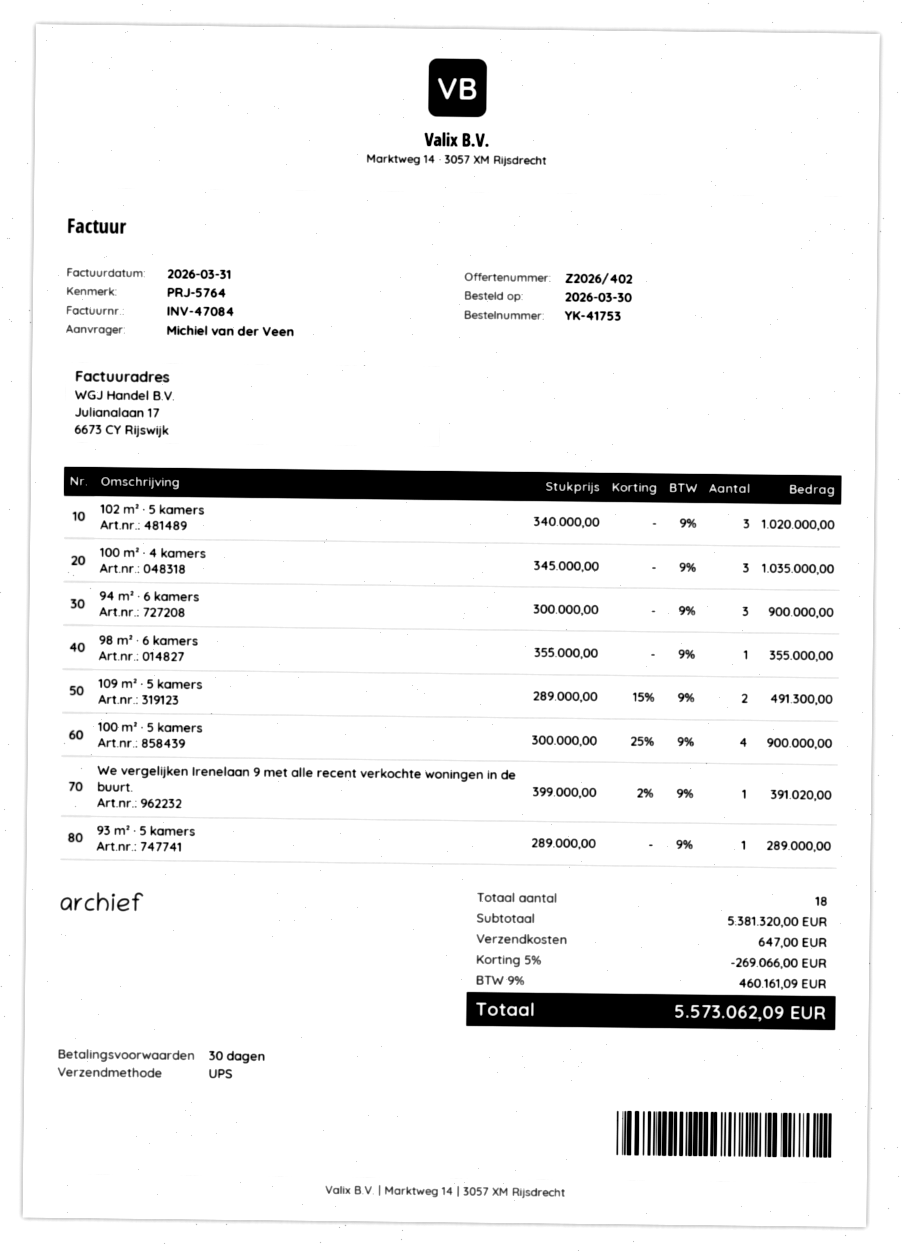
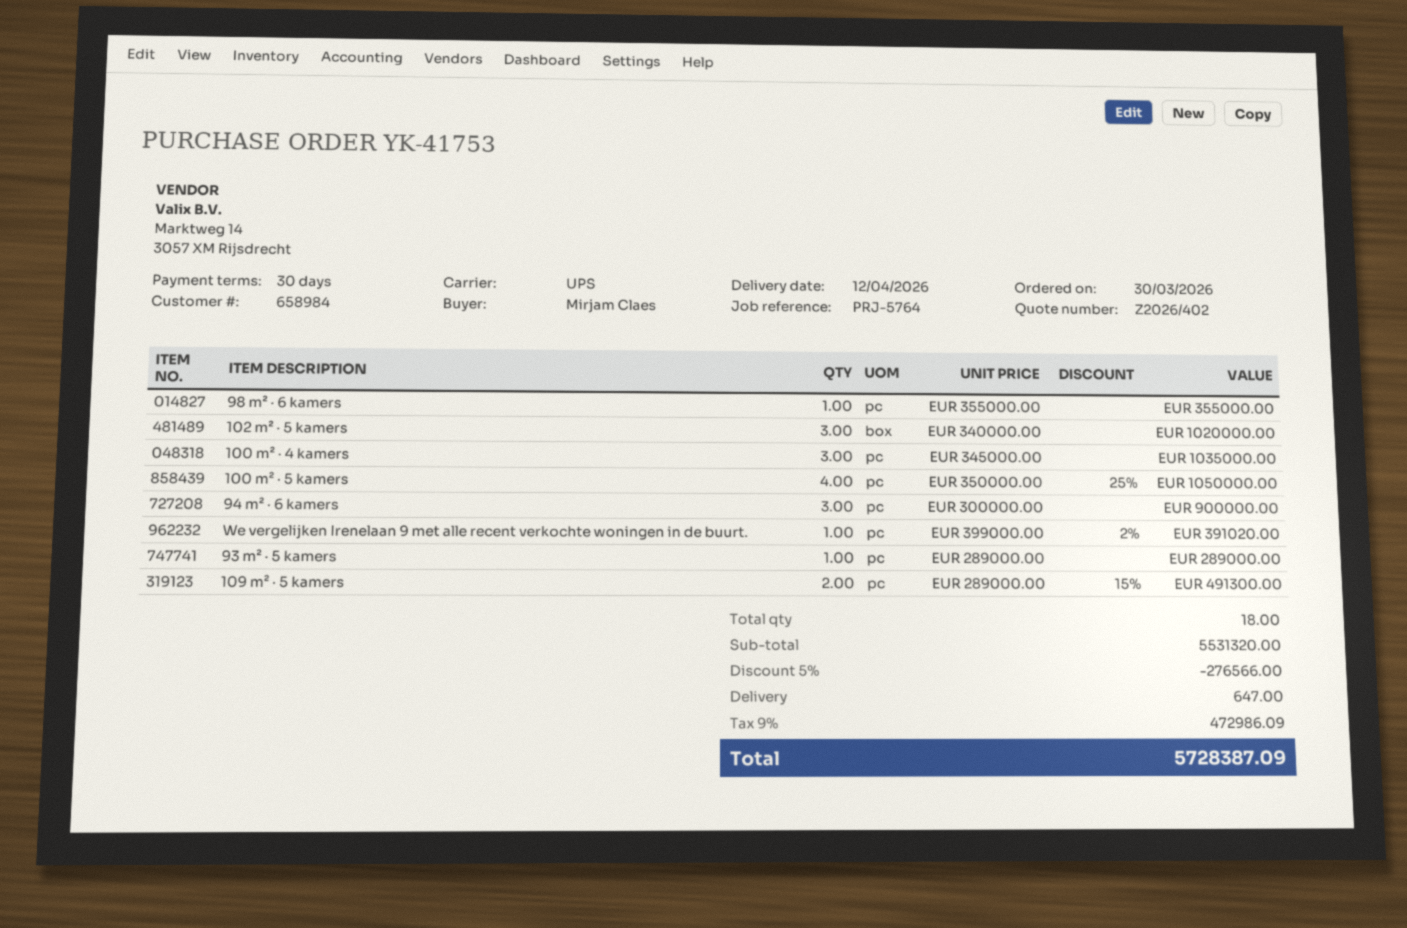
ordered by: Michiel van der Veen -> Mirjam Claes
100 m² · 5 kamers: 4 x 300000.00 - 25% = 900000.00 -> 4 x 350000.00 - 25% = 1050000.00
subtotal: 5381320.00 -> 5531320.00
discount: 5% = 269066.00 -> 5% = 276566.00
tax: 9% = 460161.09 -> 9% = 472986.09
total: 5573062.09 -> 5728387.09

